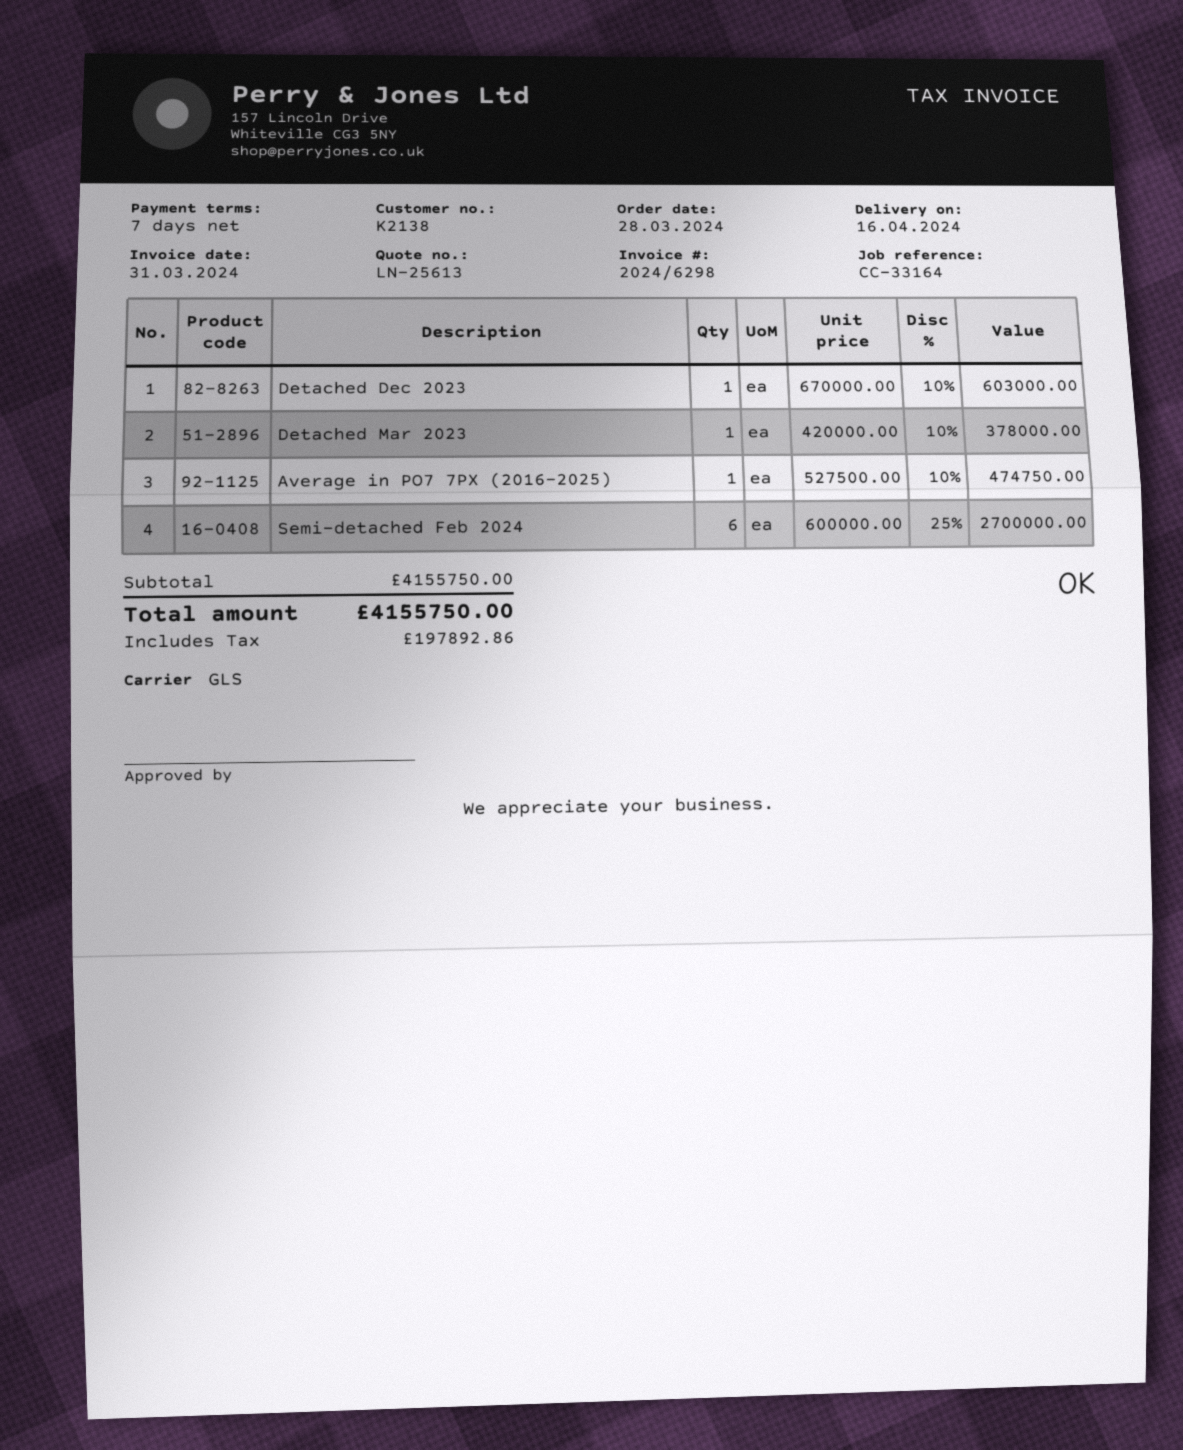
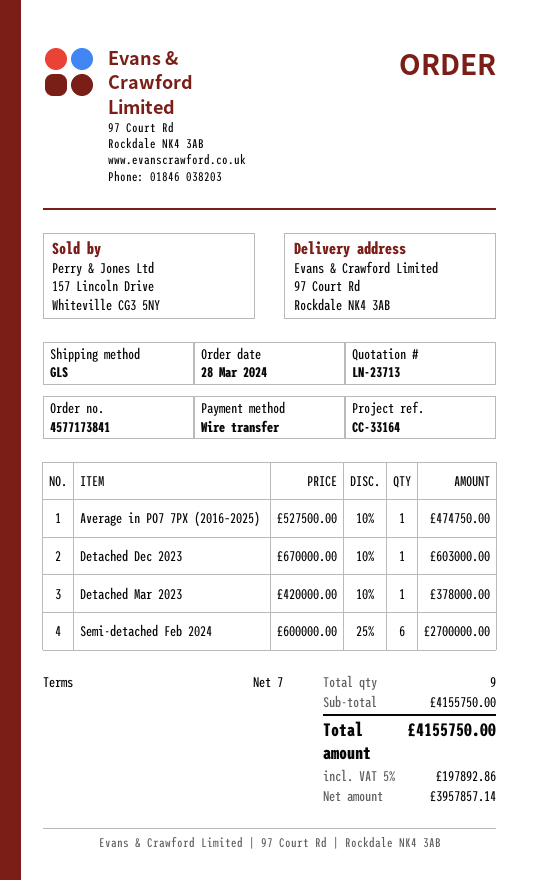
quote number: LN-25613 -> LN-23713

